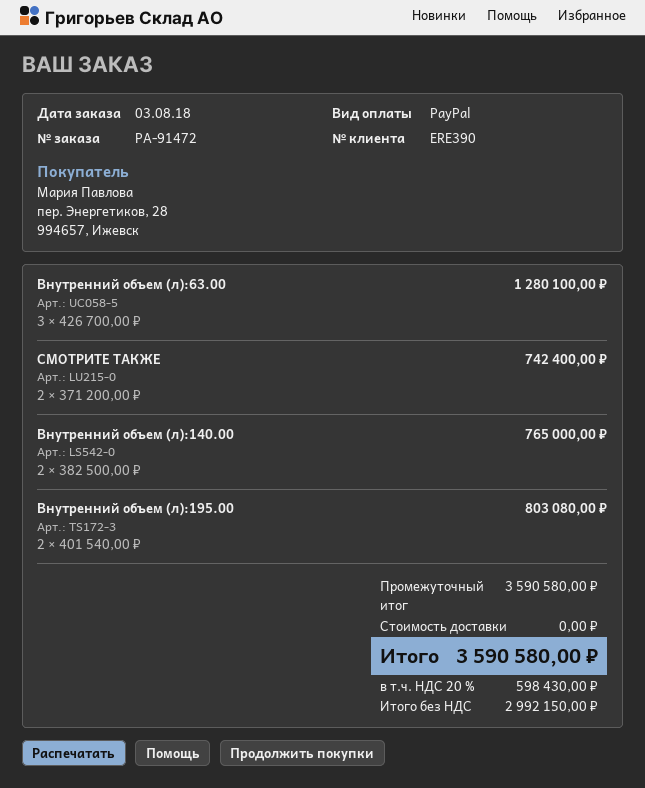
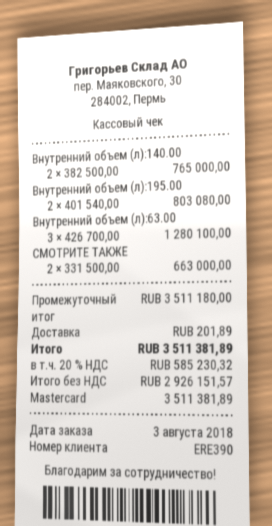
payment method: PayPal -> Mastercard
СМОТРИТЕ ТАКЖЕ: 2 x 371200.00 = 742400.00 -> 2 x 331500.00 = 663000.00
subtotal: 3590580.00 -> 3511180.00
shipping: 0.00 -> 201.89
net: 2992150.00 -> 2926151.57
tax: 20% = 598430.00 -> 20% = 585230.32
total: 3590580.00 -> 3511381.89

